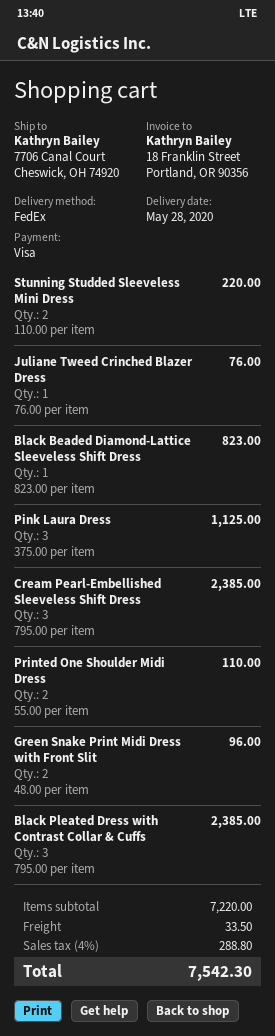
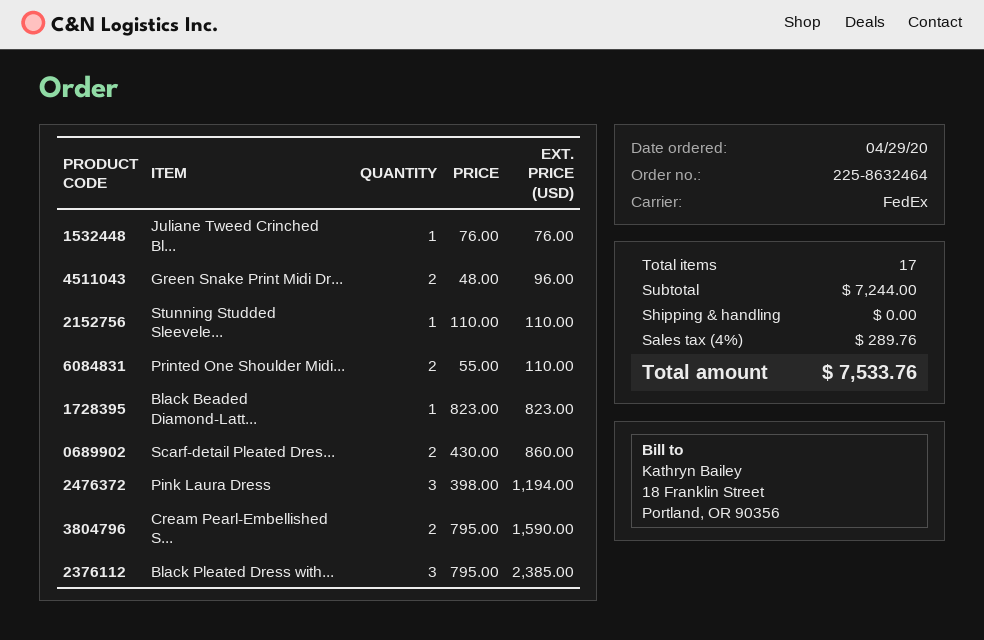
Stunning Studded Sleeveless Mini Dress: 2 x 110.00 = 220.00 -> 1 x 110.00 = 110.00
Pink Laura Dress: 3 x 375.00 = 1125.00 -> 3 x 398.00 = 1194.00
Cream Pearl-Embellished Sleeveless Shift Dress: 3 x 795.00 = 2385.00 -> 2 x 795.00 = 1590.00
Scarf-detail Pleated Dres...: none -> 2 x 430.00 = 860.00
subtotal: 7220.00 -> 7244.00
shipping: 33.50 -> 0.00
tax: 4% = 288.80 -> 4% = 289.76
total: 7542.30 -> 7533.76

